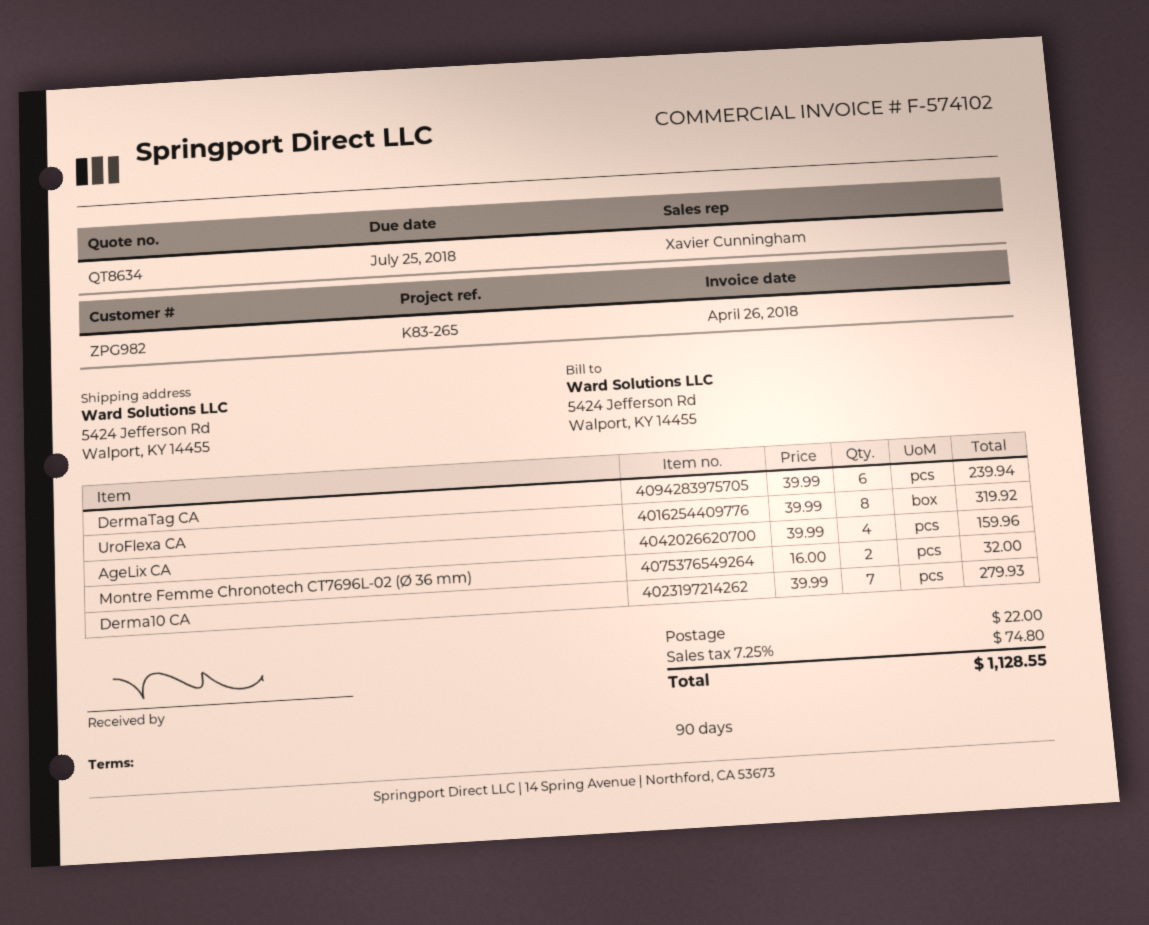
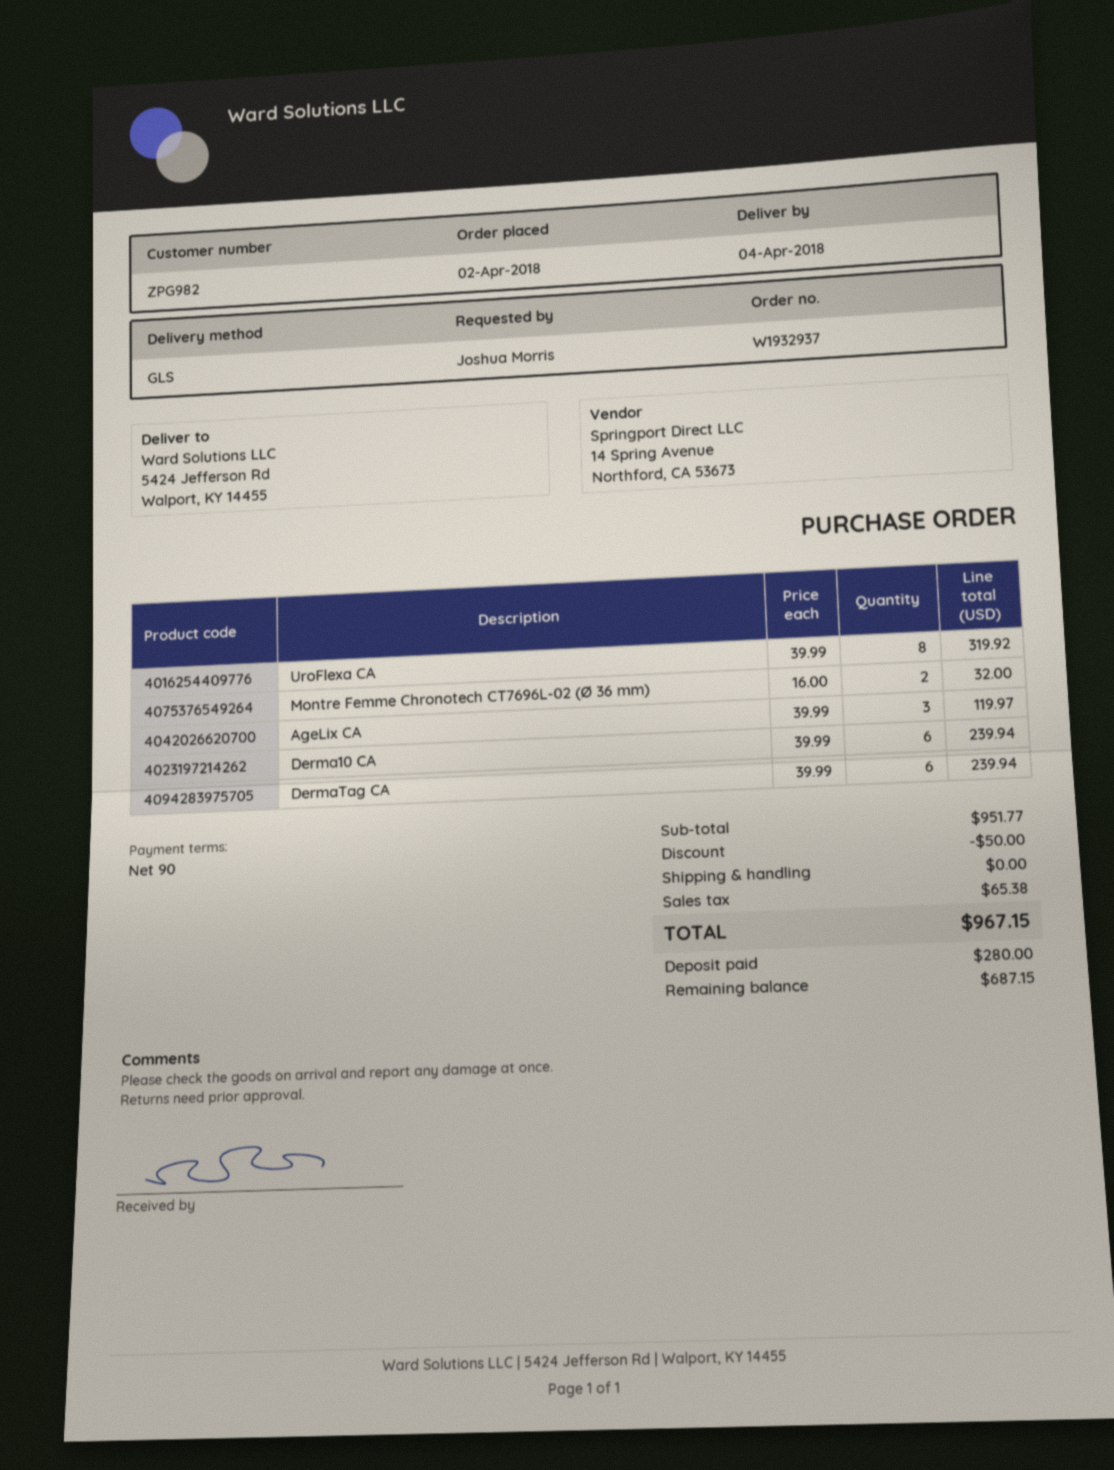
AgeLix CA: 4 x 39.99 = 159.96 -> 3 x 39.99 = 119.97
Derma10 CA: 7 x 39.99 = 279.93 -> 6 x 39.99 = 239.94
discount: none -> 50.00
shipping: 22.00 -> 0.00
tax: 74.80 -> 65.38
total: 1128.55 -> 967.15

